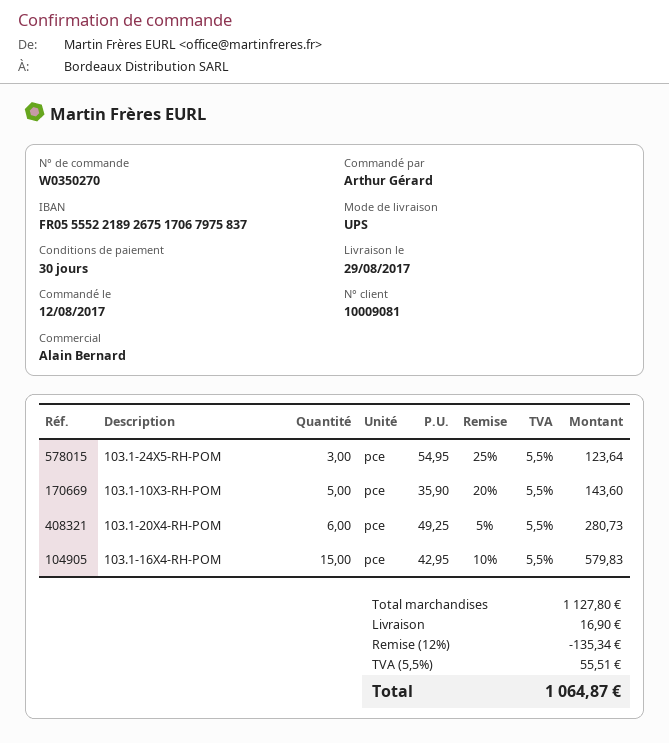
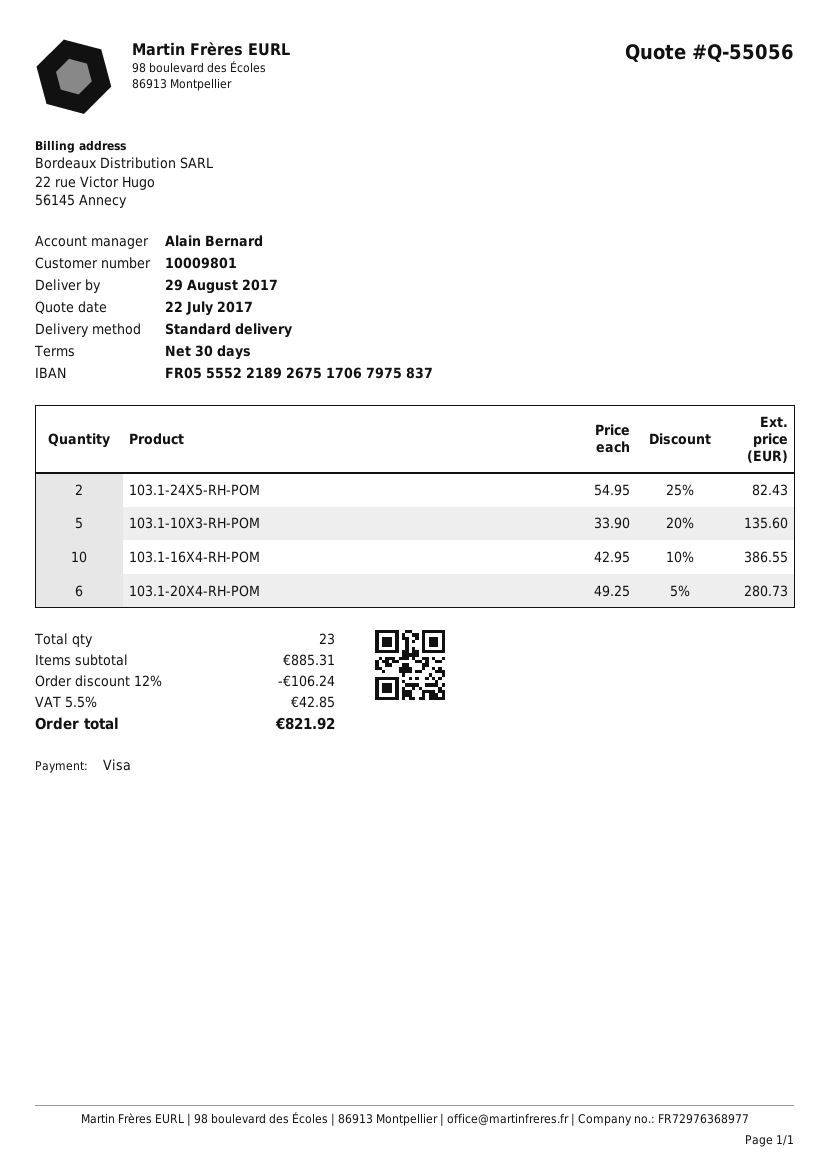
customer number: 10009081 -> 10009801
shipping method: UPS -> standard
103.1-24X5-RH-POM: 3 x 54.95 - 25% = 123.64 -> 2 x 54.95 - 25% = 82.43
103.1-10X3-RH-POM: 5 x 35.90 - 20% = 143.60 -> 5 x 33.90 - 20% = 135.60
103.1-16X4-RH-POM: 15 x 42.95 - 10% = 579.83 -> 10 x 42.95 - 10% = 386.55
subtotal: 1127.80 -> 885.31
discount: 12% = 135.34 -> 12% = 106.24
shipping: 16.90 -> none
tax: 5.5% = 55.51 -> 5.5% = 42.85
total: 1064.87 -> 821.92

